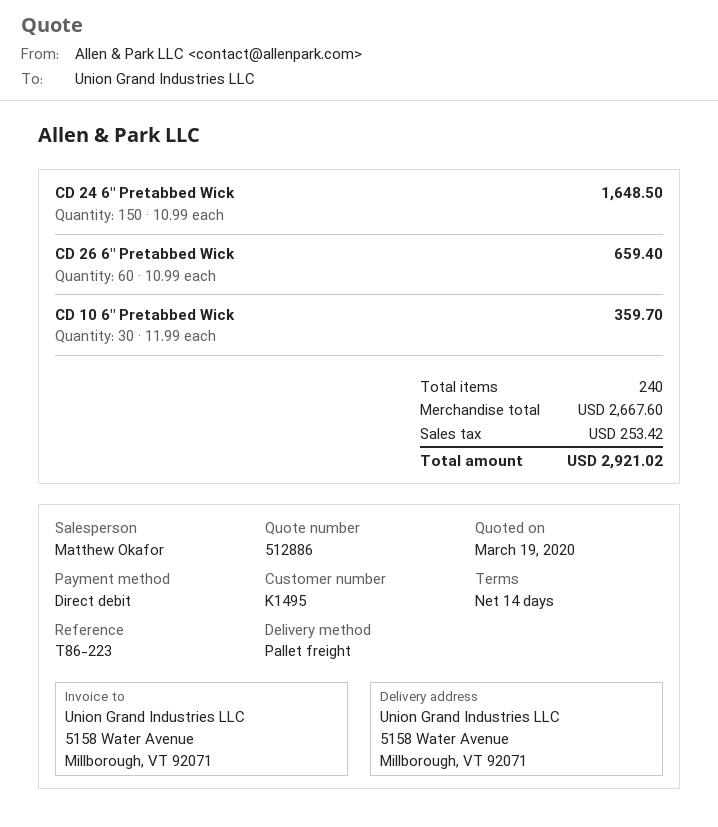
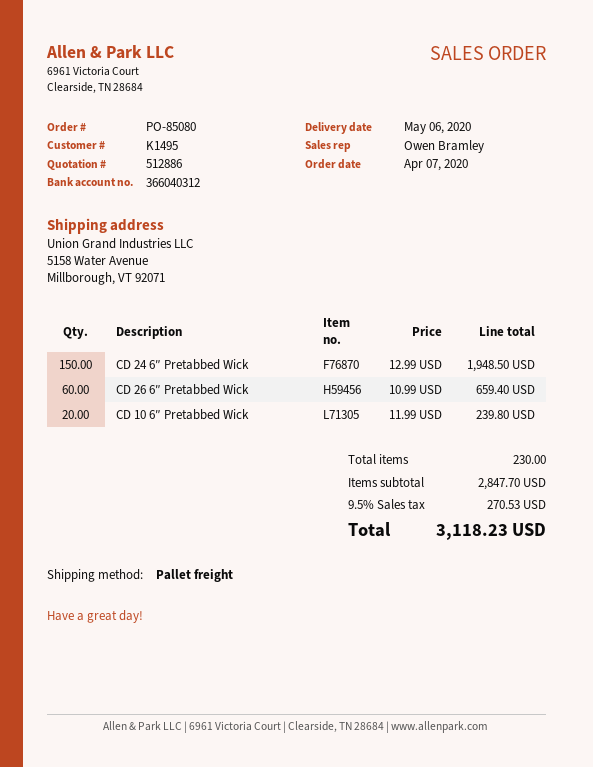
sales rep: Matthew Okafor -> Owen Bramley
CD 24 6″ Pretabbed Wick: 150 x 10.99 = 1648.50 -> 150 x 12.99 = 1948.50
CD 10 6″ Pretabbed Wick: 30 x 11.99 = 359.70 -> 20 x 11.99 = 239.80
total quantity: 240 -> 230
subtotal: 2667.60 -> 2847.70
tax: 253.42 -> 270.53
total: 2921.02 -> 3118.23

